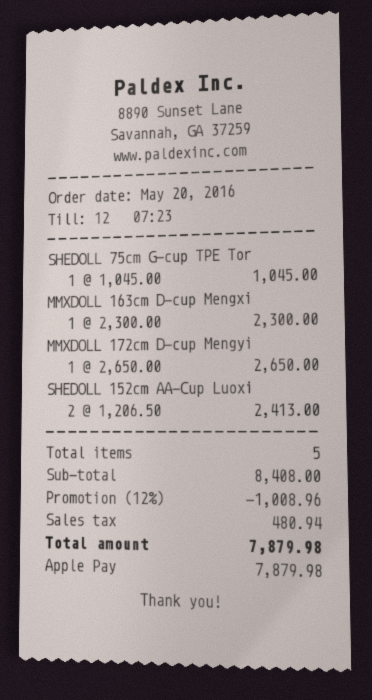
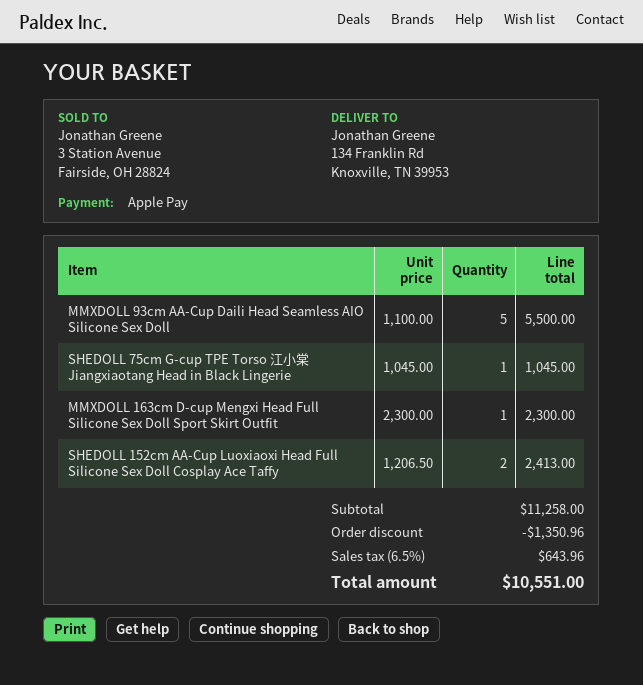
MMXDOLL 172cm D-cup Mengyi: 1 x 2650.00 = 2650.00 -> none
MMXDOLL 93cm AA-Cup Daili Head Seamless AIO Silicone Sex Doll: none -> 5 x 1100.00 = 5500.00
subtotal: 8408.00 -> 11258.00
discount: 1008.96 -> 1350.96
tax: 480.94 -> 643.96
total: 7879.98 -> 10551.00

